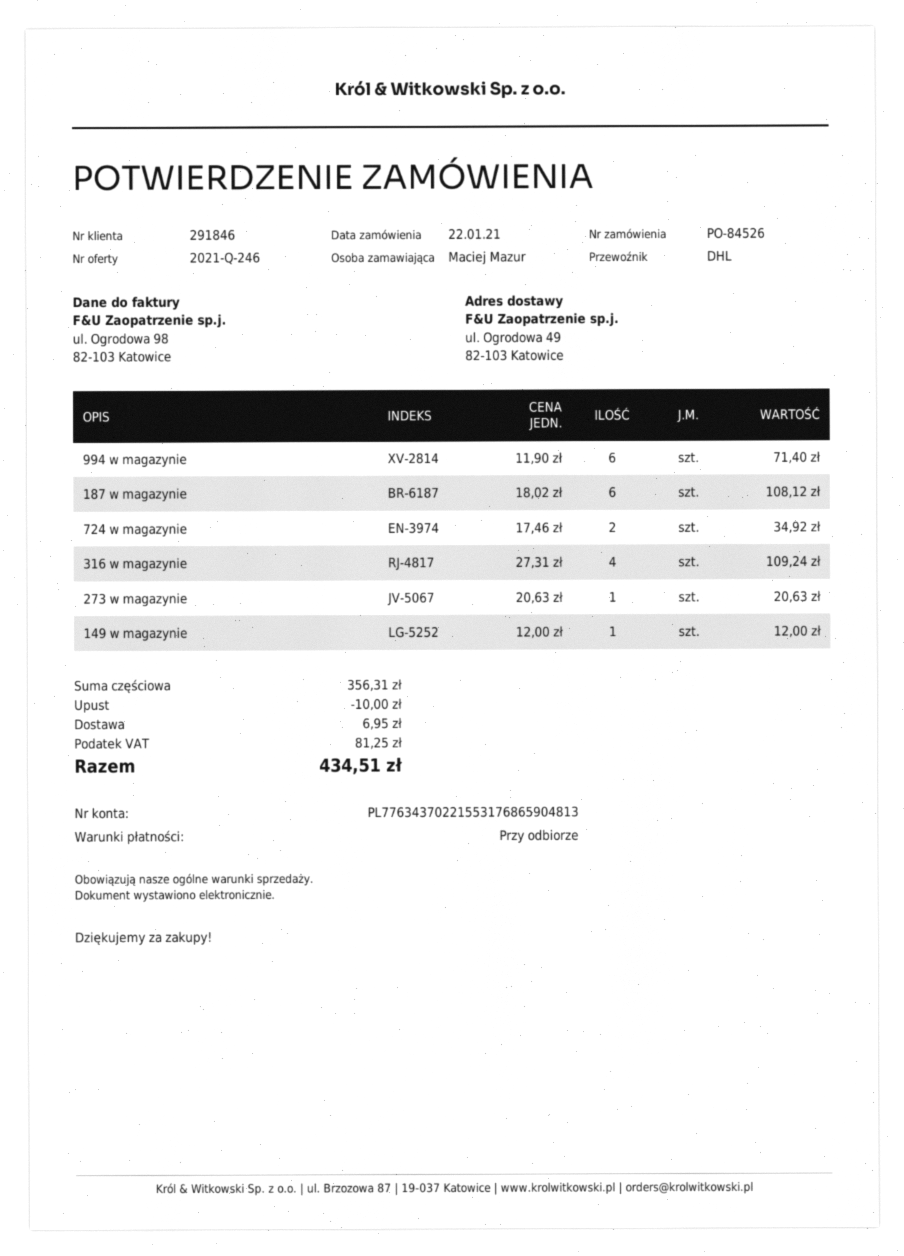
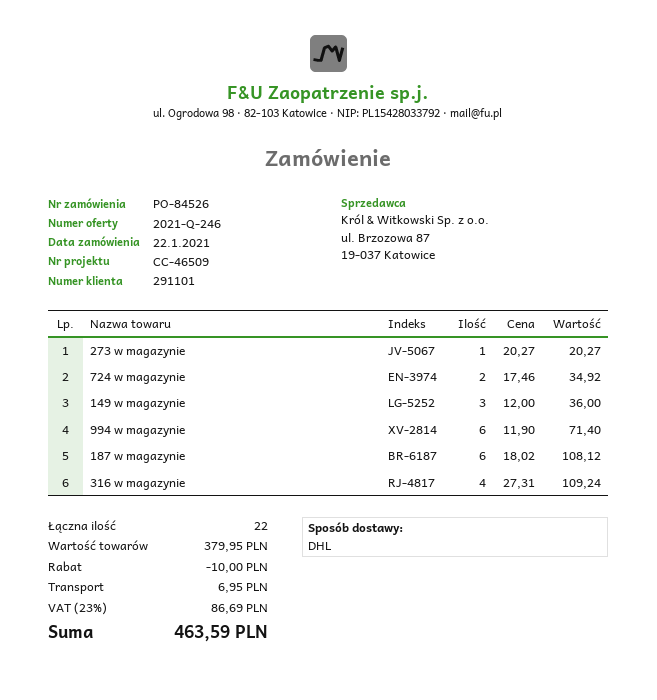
customer number: 291846 -> 291101
273 w magazynie: 1 x 20.63 = 20.63 -> 1 x 20.27 = 20.27
149 w magazynie: 1 x 12.00 = 12.00 -> 3 x 12.00 = 36.00
subtotal: 356.31 -> 379.95
tax: 81.25 -> 86.69
total: 434.51 -> 463.59

